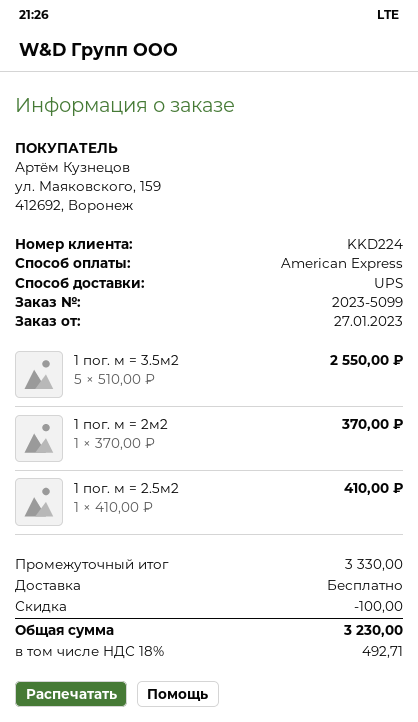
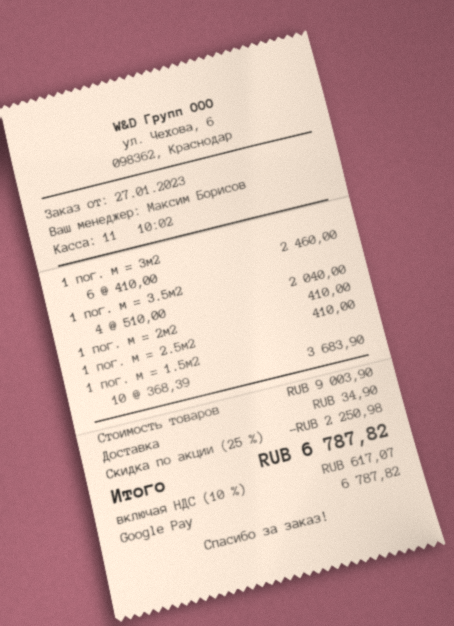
payment method: American Express -> Google Pay
1 пог. м = 3.5м2: 5 x 510.00 = 2550.00 -> 4 x 510.00 = 2040.00
1 пог. м = 2м2: 1 x 370.00 = 370.00 -> 1 x 410.00 = 410.00
1 пог. м = 3м2: none -> 6 x 410.00 = 2460.00
1 пог. м = 1.5м2: none -> 10 x 368.39 = 3683.90
subtotal: 3330.00 -> 9003.90
discount: 100.00 -> 2250.98
shipping: 0.00 -> 34.90
tax: 18% = 492.71 -> 10% = 617.07
total: 3230.00 -> 6787.82

